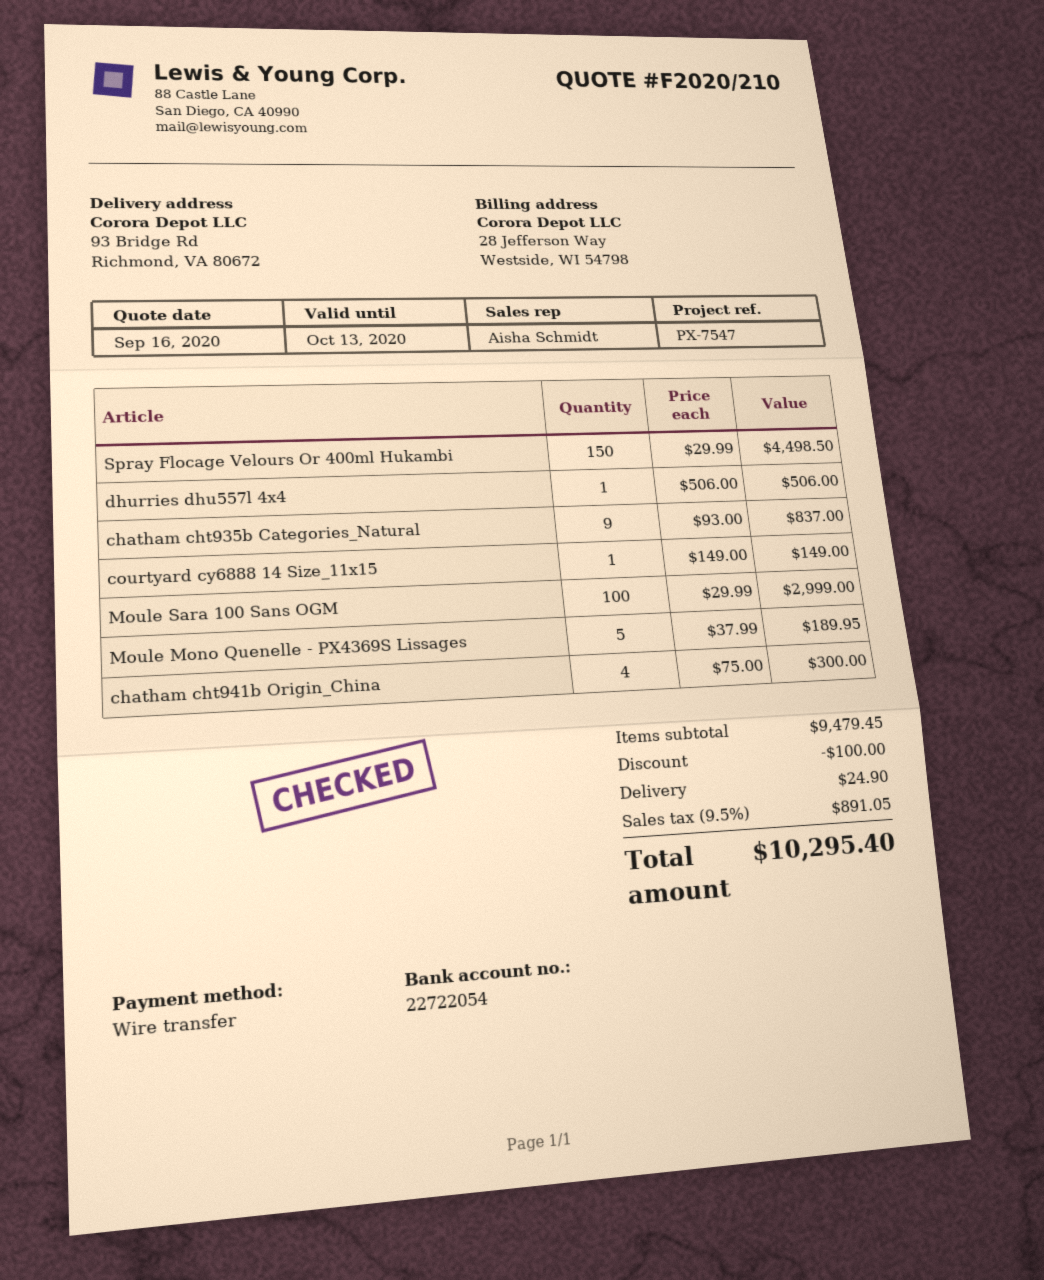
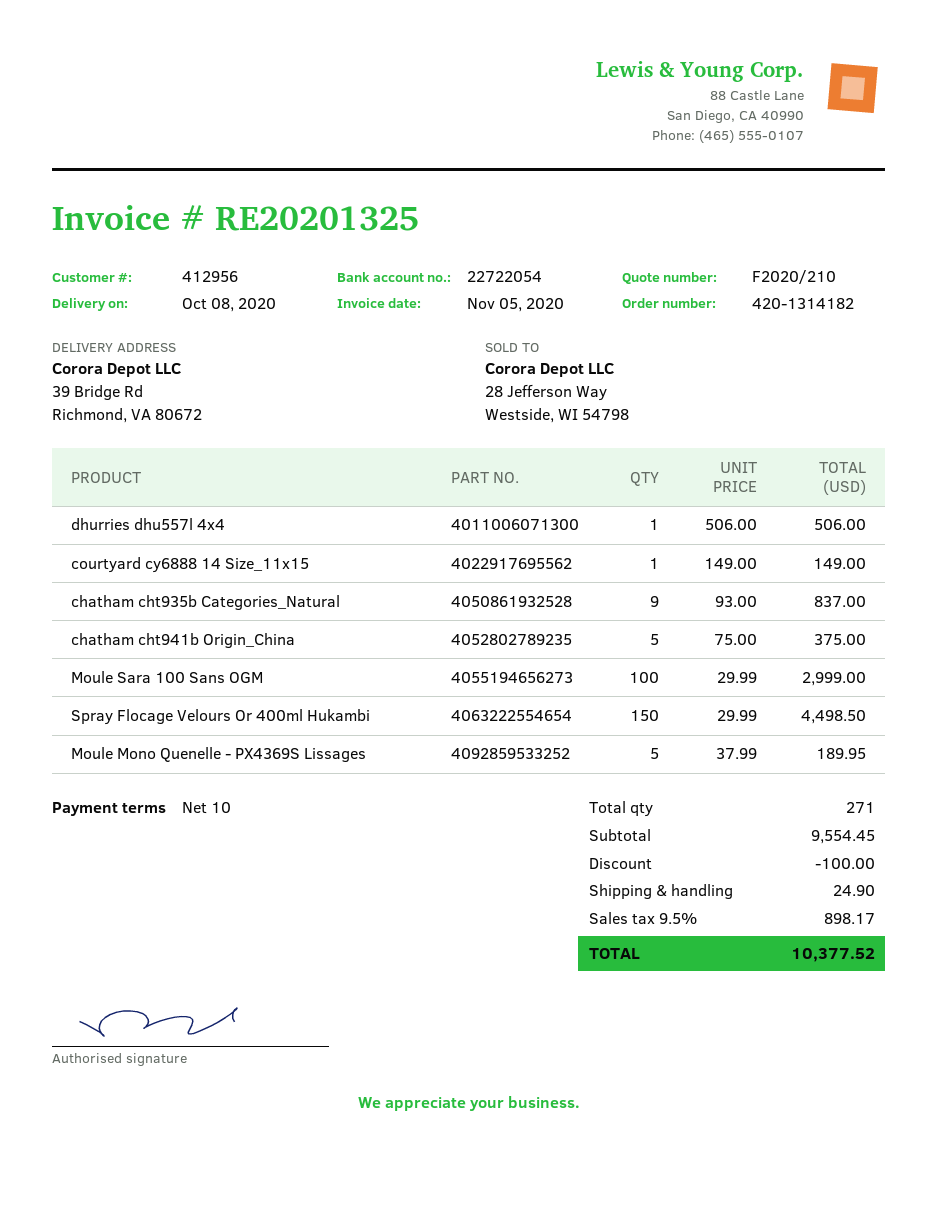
ship to: 93 Bridge Rd, Richmond, VA 80672 -> 39 Bridge Rd, Richmond, VA 80672
chatham cht941b Origin_China: 4 x 75.00 = 300.00 -> 5 x 75.00 = 375.00
subtotal: 9479.45 -> 9554.45
tax: 9.5% = 891.05 -> 9.5% = 898.17
total: 10295.40 -> 10377.52

